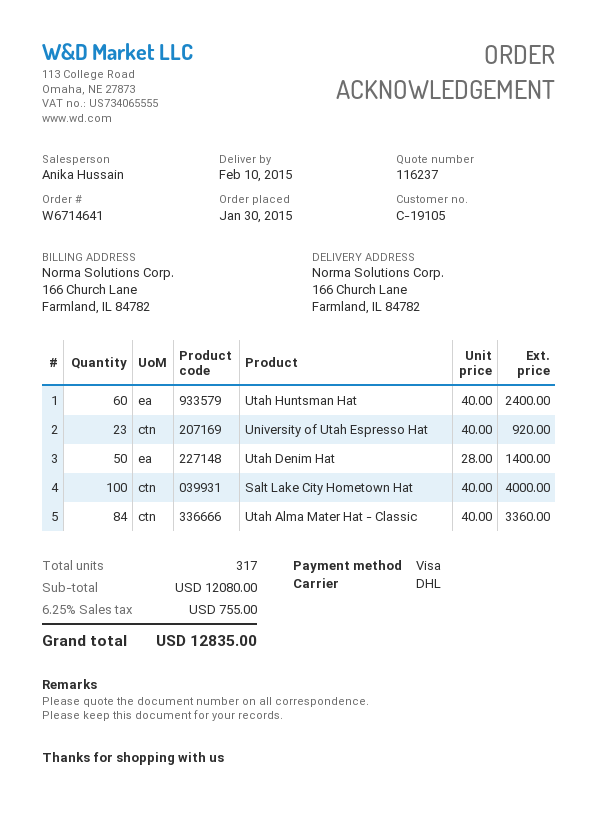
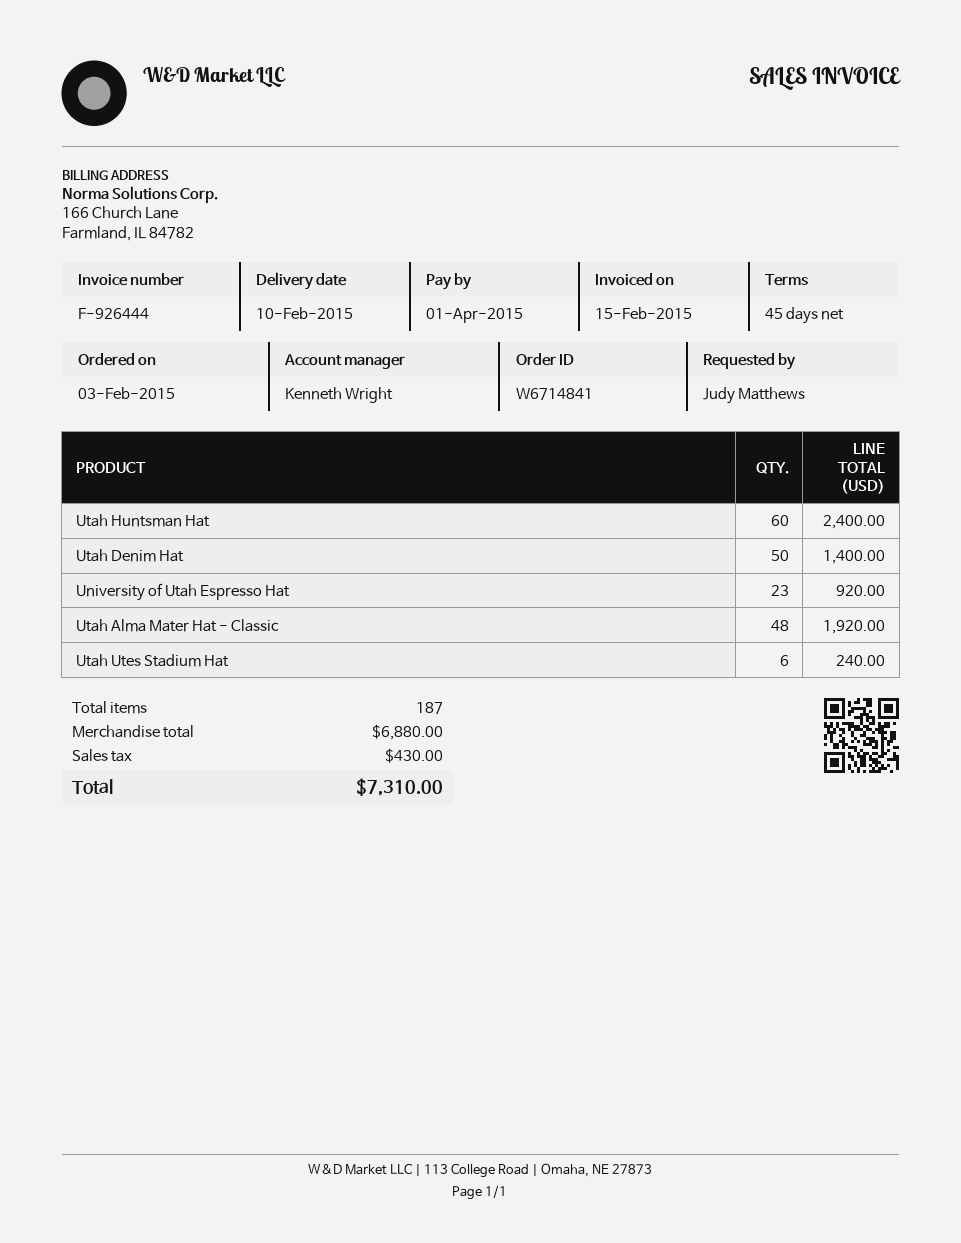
order number: W6714641 -> W6714841
order date: 2015-01-30 -> 2015-02-03
sales rep: Anika Hussain -> Kenneth Wright
Salt Lake City Hometown Hat: 100 for 4000.00 -> none
Utah Alma Mater Hat - Classic: 84 for 3360.00 -> 48 for 1920.00
Utah Utes Stadium Hat: none -> 6 for 240.00
total quantity: 317 -> 187
subtotal: 12080.00 -> 6880.00
tax: 755.00 -> 430.00
total: 12835.00 -> 7310.00

